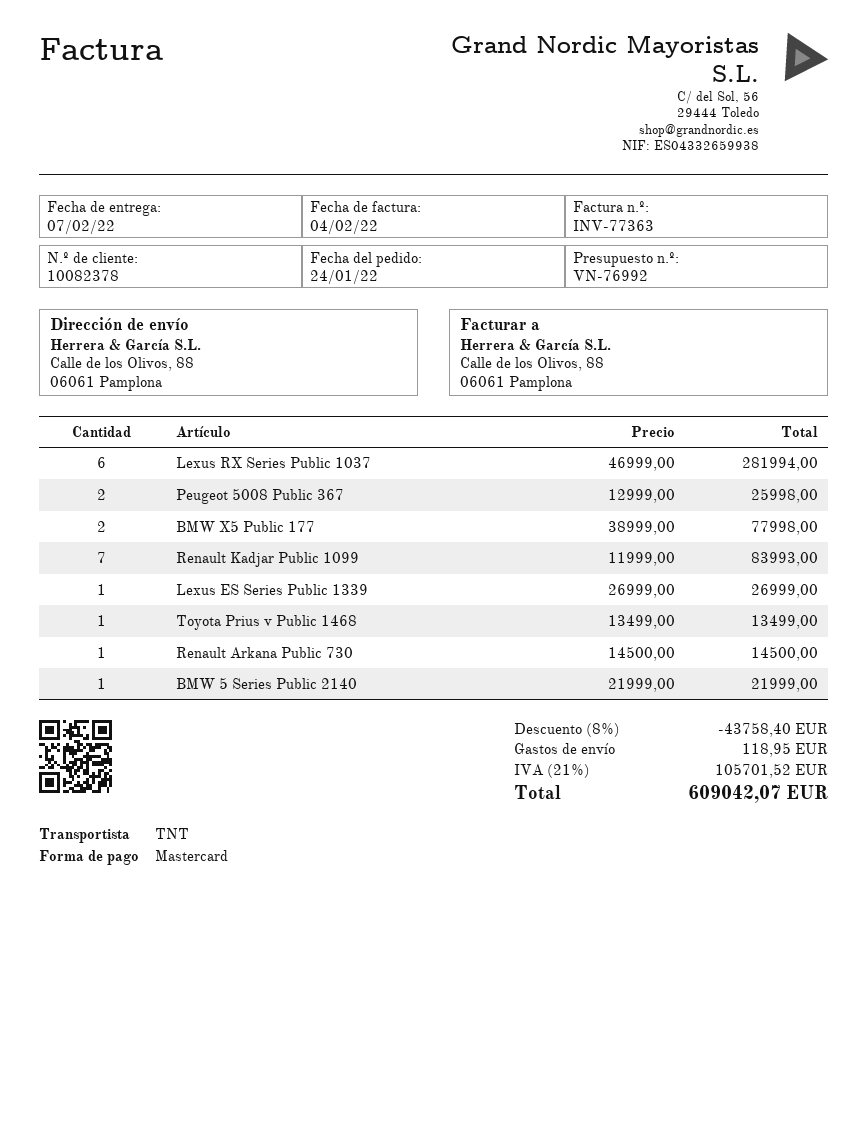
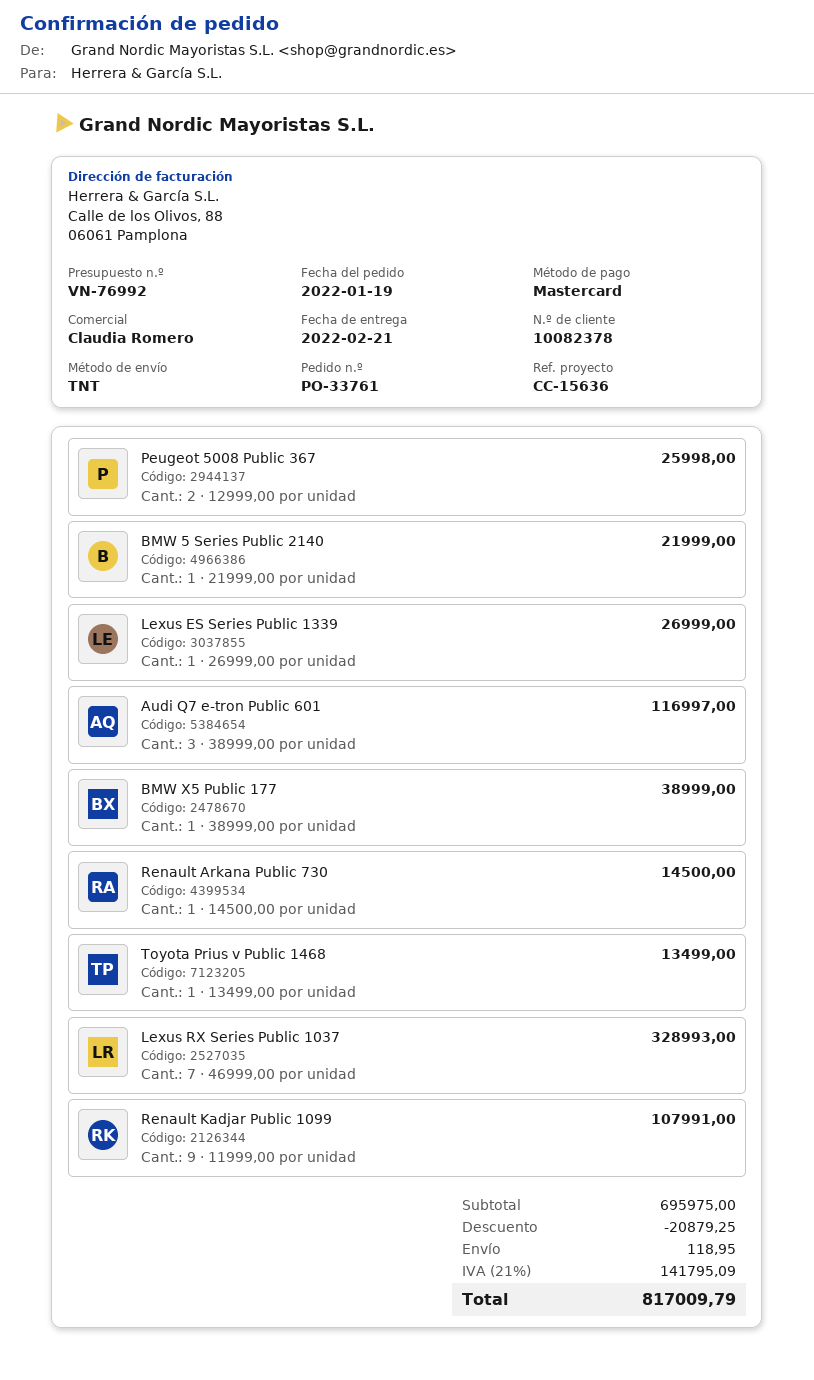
order date: 2022-01-24 -> 2022-01-19
delivery date: 2022-02-07 -> 2022-02-21
Lexus RX Series Public 1037: 6 x 46999.00 = 281994.00 -> 7 x 46999.00 = 328993.00
BMW X5 Public 177: 2 x 38999.00 = 77998.00 -> 1 x 38999.00 = 38999.00
Renault Kadjar Public 1099: 7 x 11999.00 = 83993.00 -> 9 x 11999.00 = 107991.00
Audi Q7 e-tron Public 601: none -> 3 x 38999.00 = 116997.00
discount: 43758.40 -> 20879.25
tax: 21% = 105701.52 -> 21% = 141795.09
total: 609042.07 -> 817009.79

